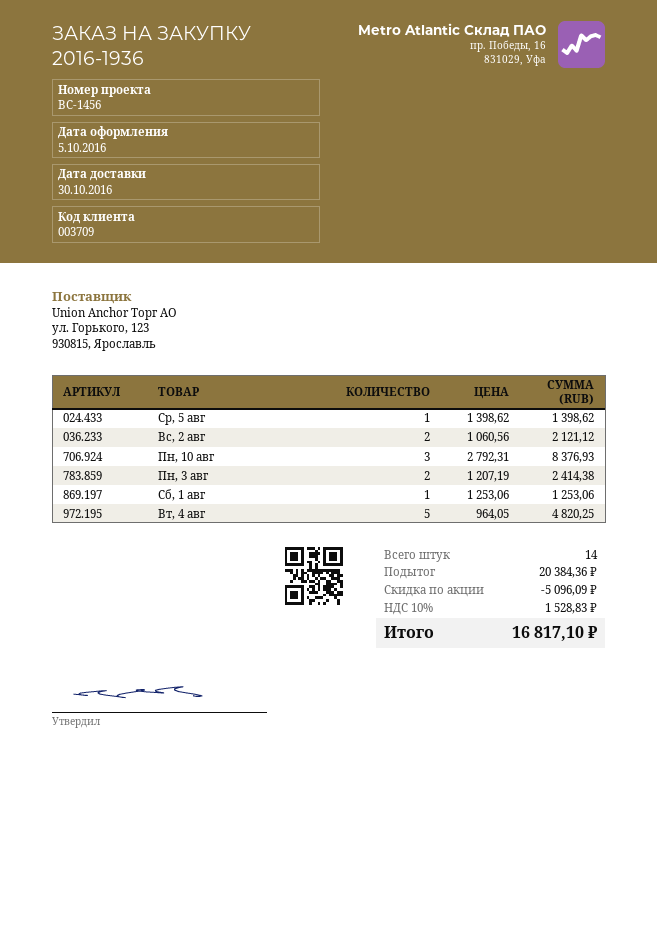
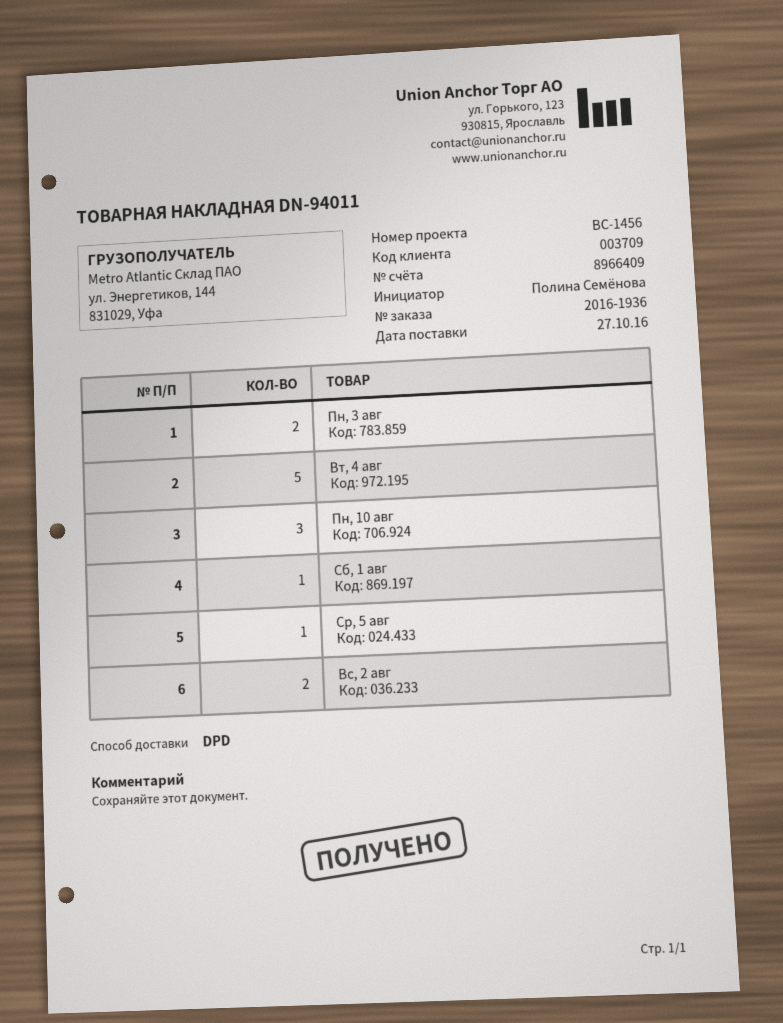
delivery date: 2016-10-30 -> 2016-10-27

